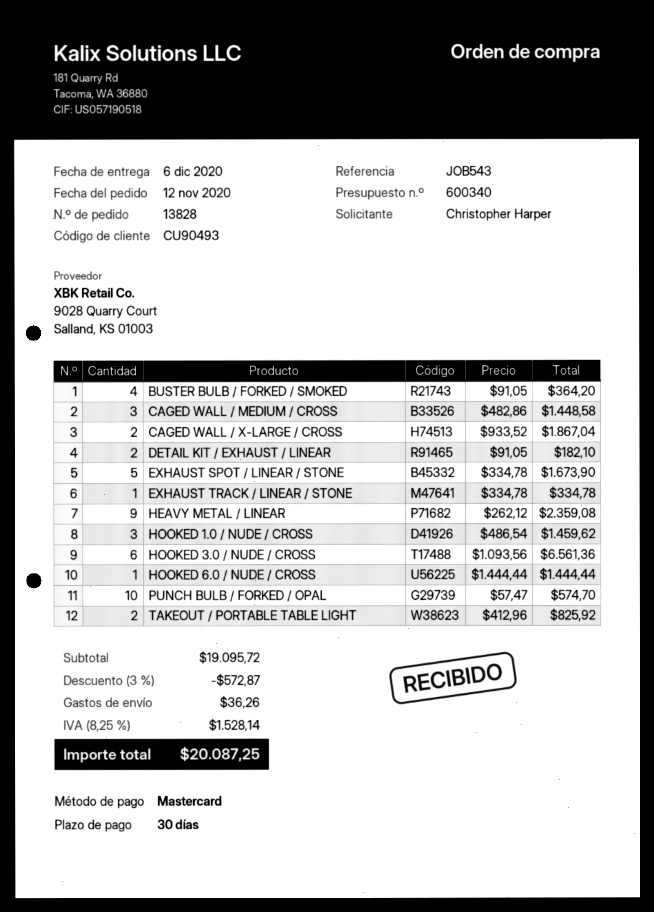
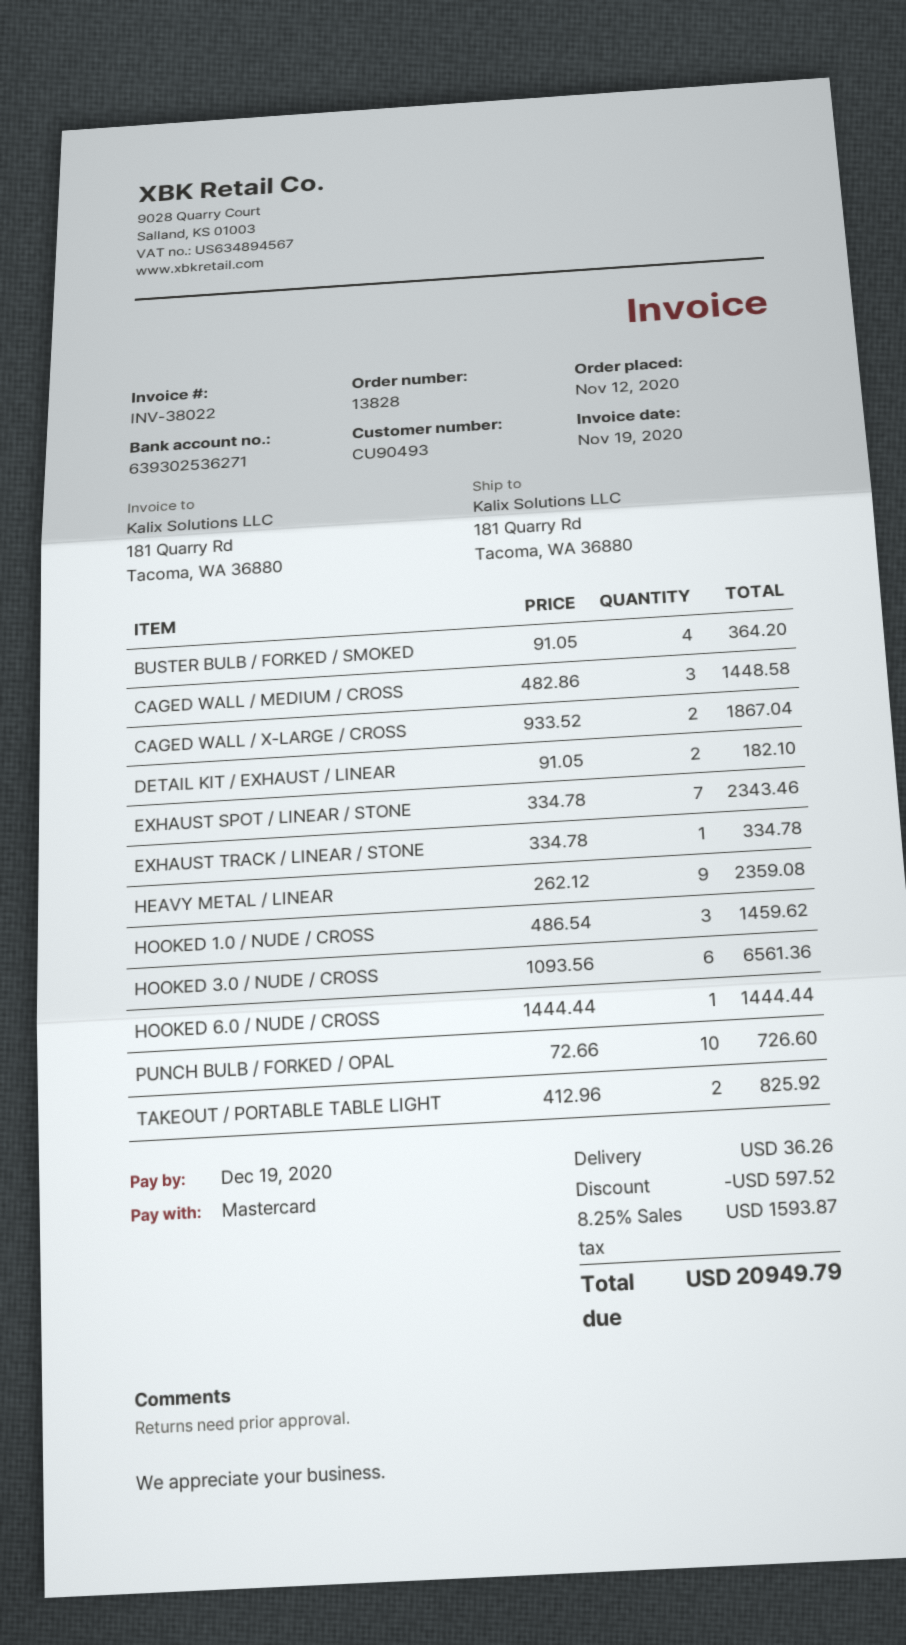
EXHAUST SPOT / LINEAR / STONE: 5 x 334.78 = 1673.90 -> 7 x 334.78 = 2343.46
PUNCH BULB / FORKED / OPAL: 10 x 57.47 = 574.70 -> 10 x 72.66 = 726.60
discount: 572.87 -> 597.52
tax: 8.25% = 1528.14 -> 8.25% = 1593.87
total: 20087.25 -> 20949.79

